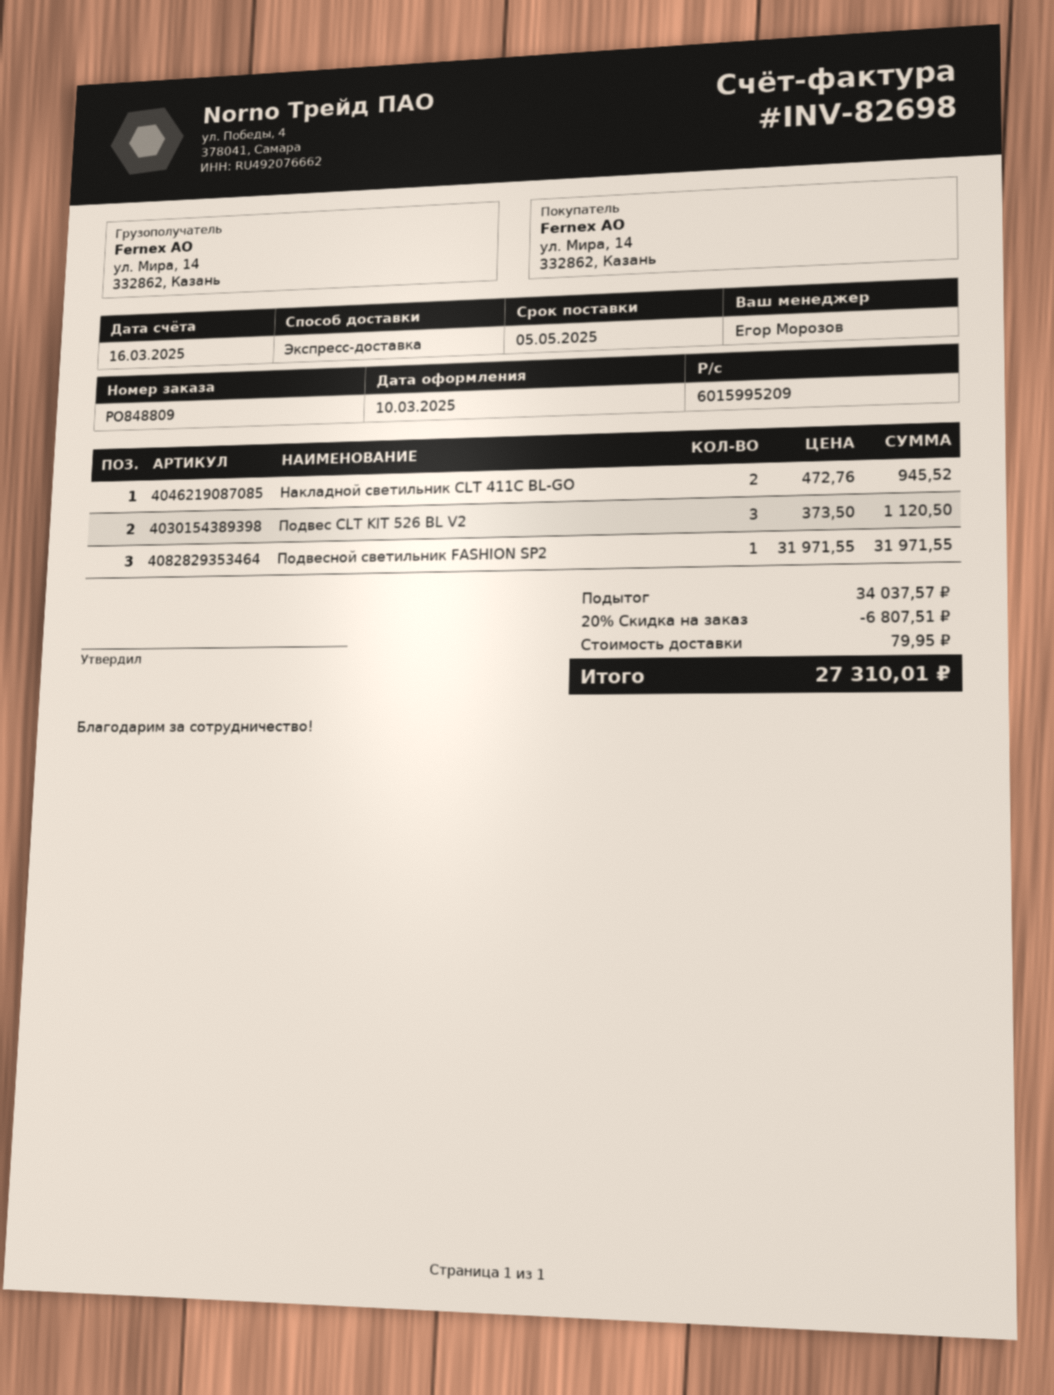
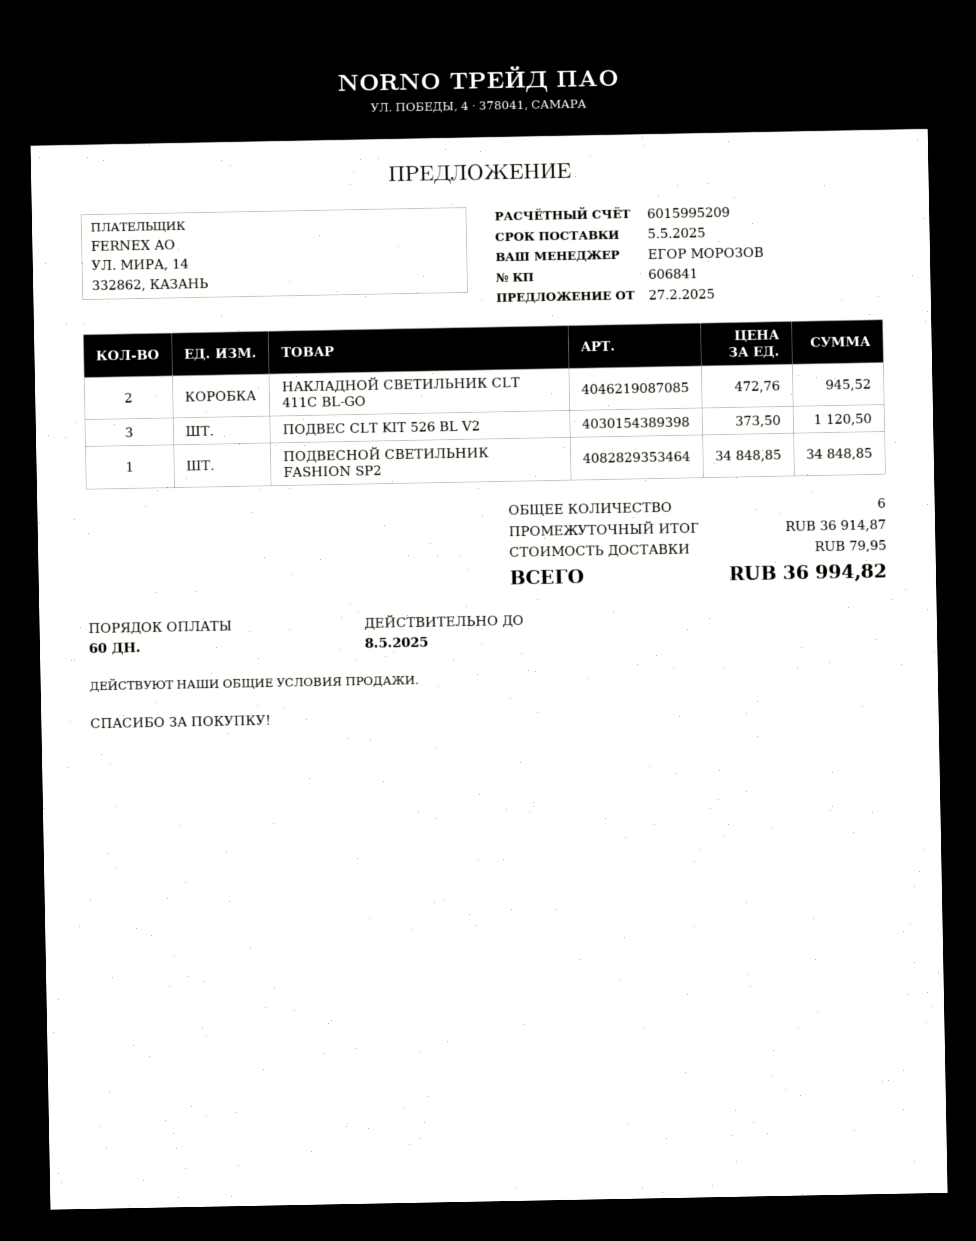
Подвесной светильник FASHION SP2: 1 x 31971.55 = 31971.55 -> 1 x 34848.85 = 34848.85
subtotal: 34037.57 -> 36914.87
discount: 20% = 6807.51 -> none
total: 27310.01 -> 36994.82

